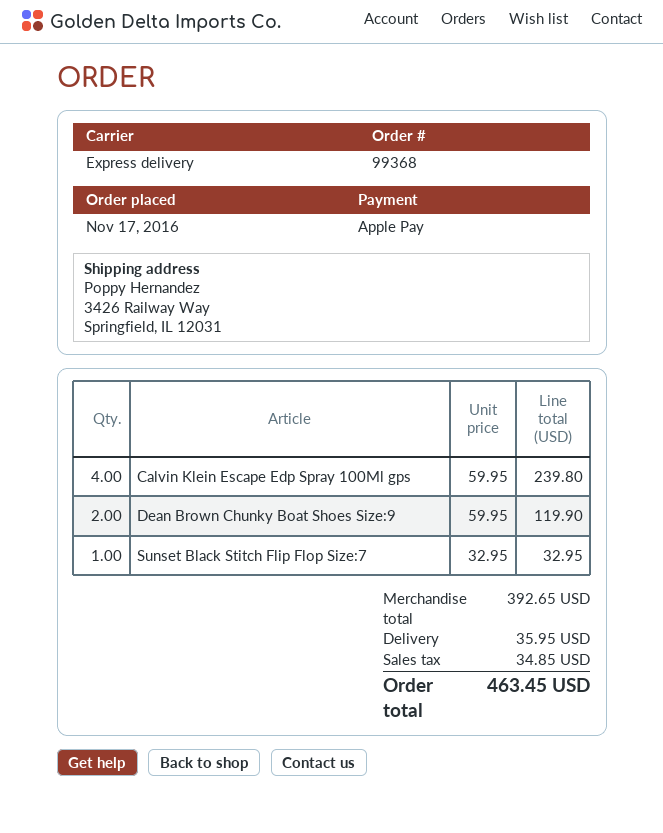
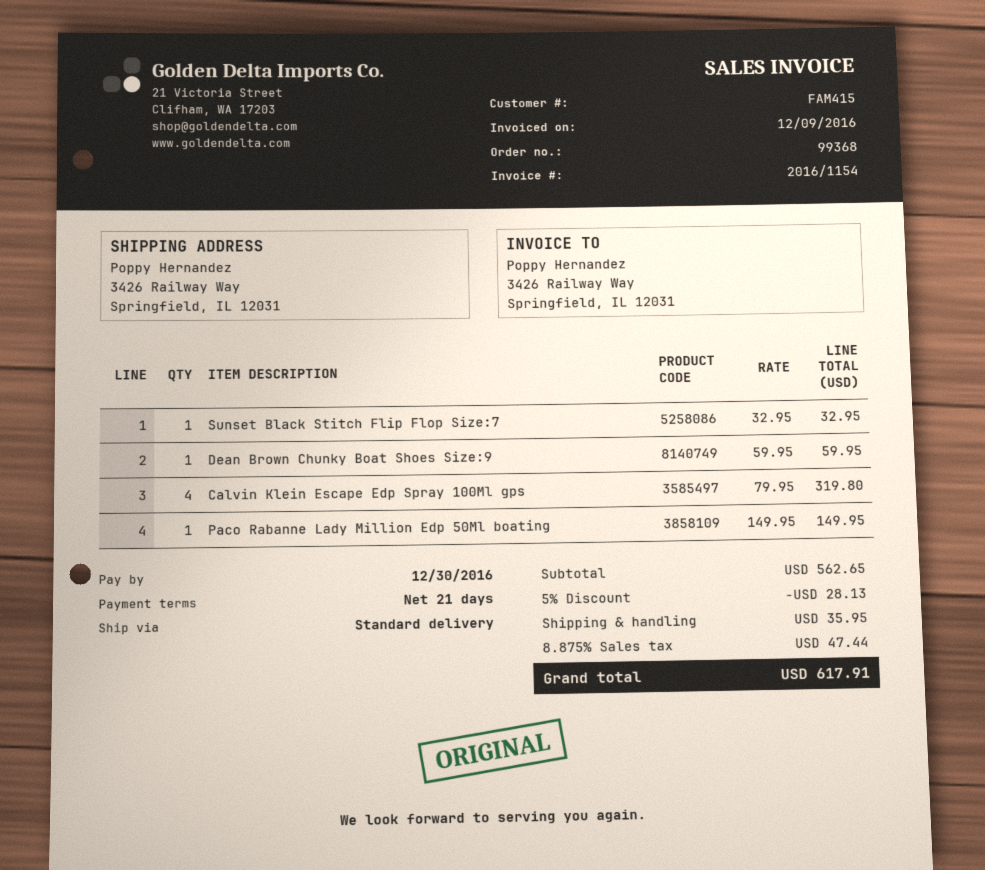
shipping method: express -> standard
Calvin Klein Escape Edp Spray 100Ml gps: 4 x 59.95 = 239.80 -> 4 x 79.95 = 319.80
Dean Brown Chunky Boat Shoes Size:9: 2 x 59.95 = 119.90 -> 1 x 59.95 = 59.95
Paco Rabanne Lady Million Edp 50Ml boating: none -> 1 x 149.95 = 149.95
subtotal: 392.65 -> 562.65
discount: none -> 5% = 28.13
tax: 34.85 -> 47.44
total: 463.45 -> 617.91

